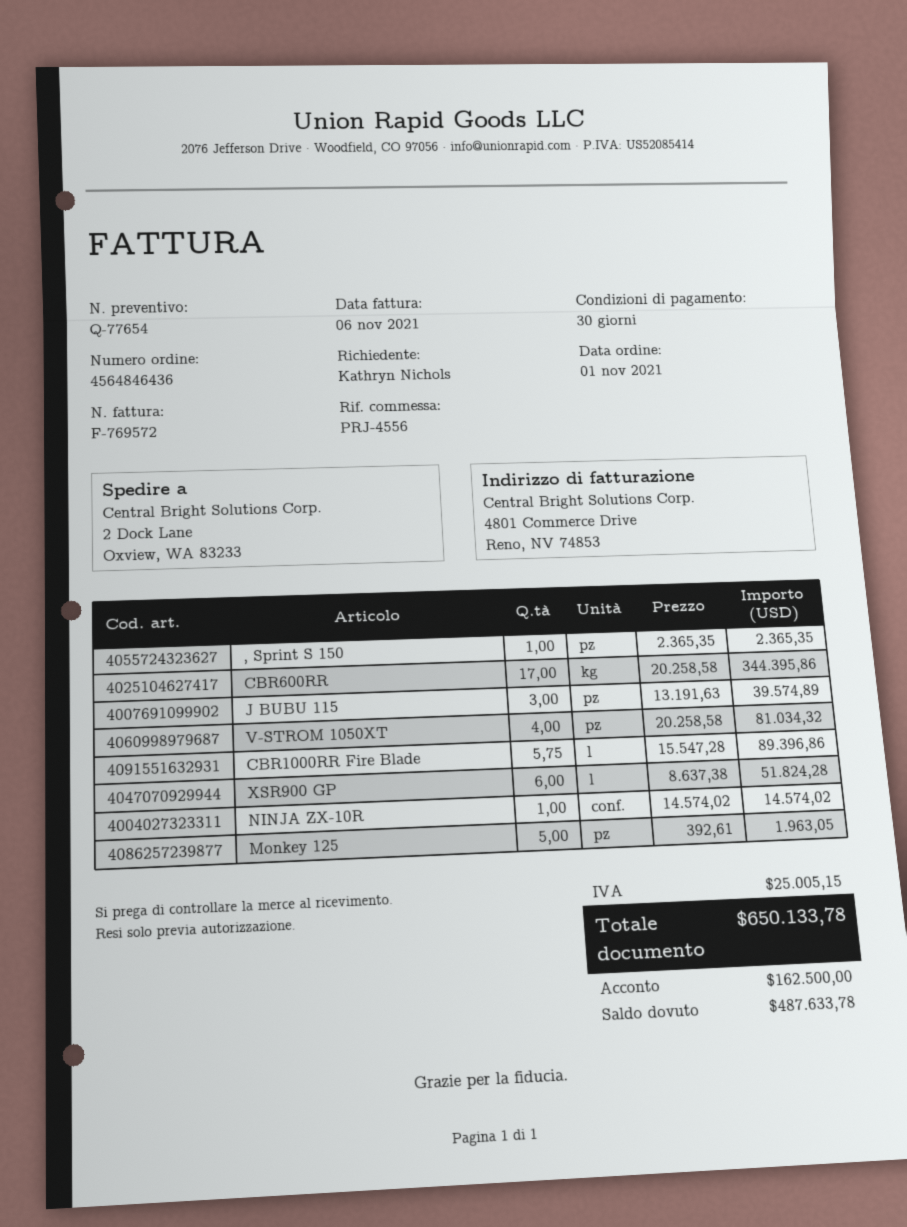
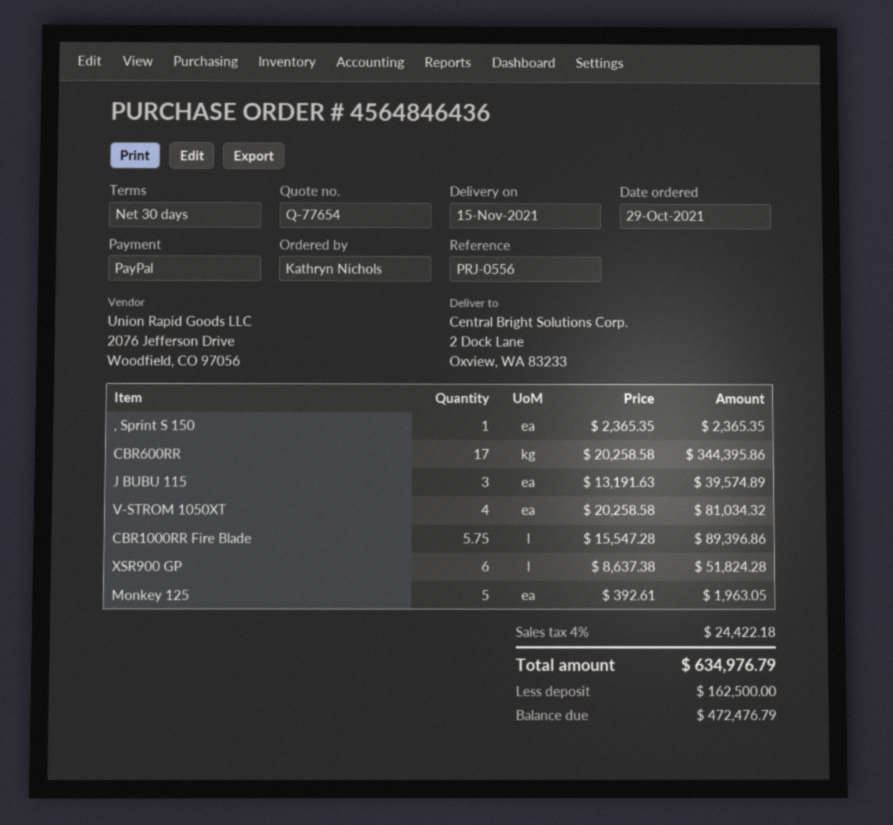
order date: 2021-11-01 -> 2021-10-29
reference: PRJ-4556 -> PRJ-0556
NINJA ZX-10R: 1 x 14574.02 = 14574.02 -> none
tax: 25005.15 -> 24422.18
total: 650133.78 -> 634976.79
balance: 487633.78 -> 472476.79

